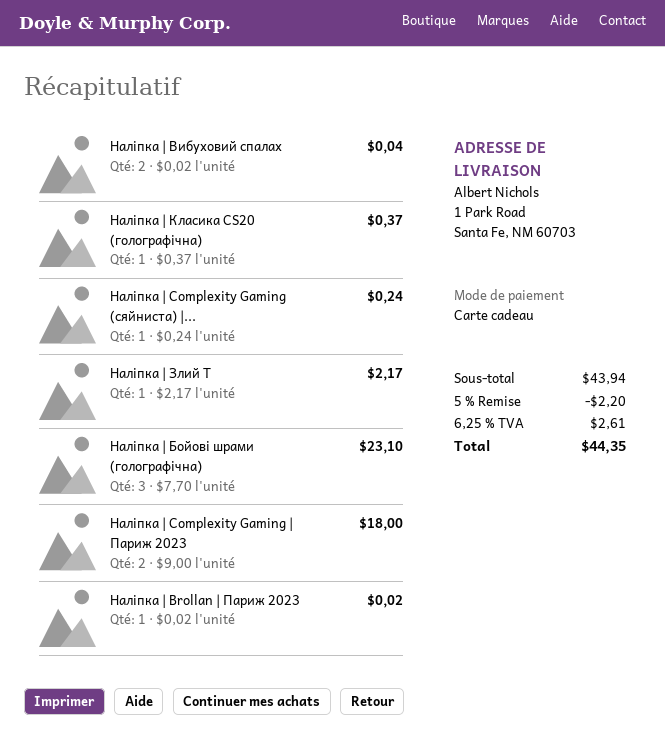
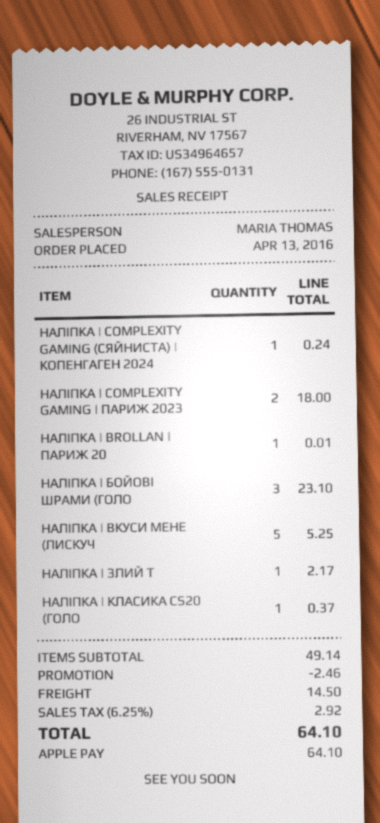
payment method: gift card -> Apple Pay
Наліпка | Вибуховий спалах: 2 for 0.04 -> none
Наліпка | Brollan | Париж 2023: 1 for 0.02 -> 1 for 0.01
НАЛІПКА | ВКУСИ МЕНЕ (ЛИСКУЧ: none -> 5 for 5.25
subtotal: 43.94 -> 49.14
discount: 2.20 -> 2.46
shipping: none -> 14.50
tax: 6.25% = 2.61 -> 6.25% = 2.92
total: 44.35 -> 64.10

